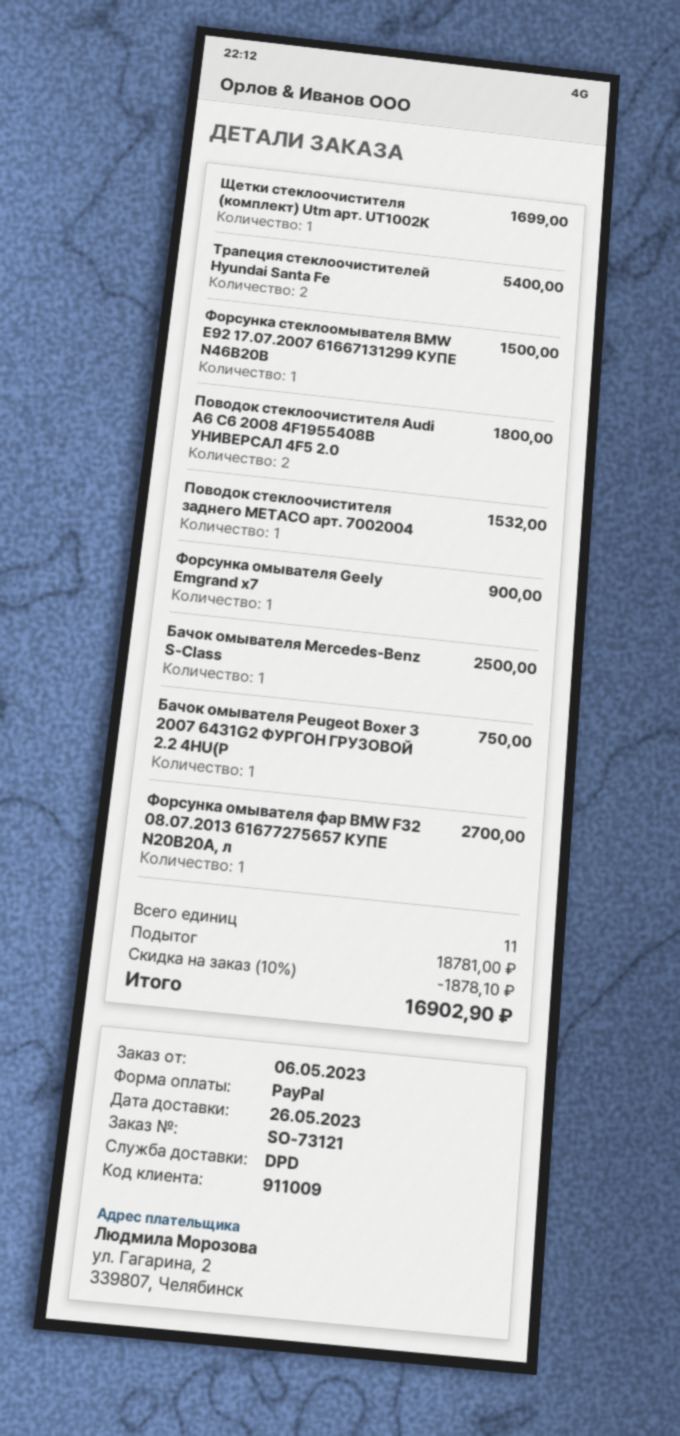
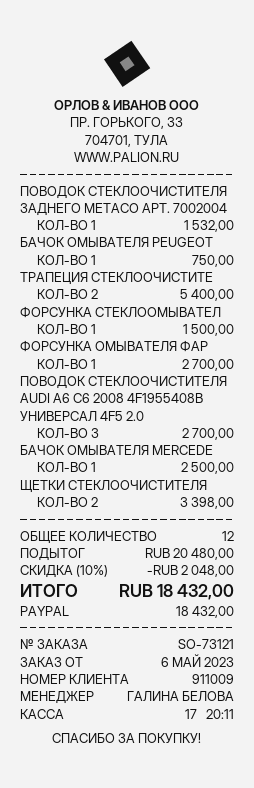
Щетки стеклоочистителя (комплект) Utm арт. UT1002K: 1 for 1699.00 -> 2 for 3398.00
Поводок стеклоочистителя Audi A6 C6 2008 4F1955408B УНИВЕРСАЛ 4F5 2.0: 2 for 1800.00 -> 3 for 2700.00
Форсунка омывателя Geely Emgrand x7: 1 for 900.00 -> none
total quantity: 11 -> 12
subtotal: 18781.00 -> 20480.00
discount: 10% = 1878.10 -> 10% = 2048.00
total: 16902.90 -> 18432.00

